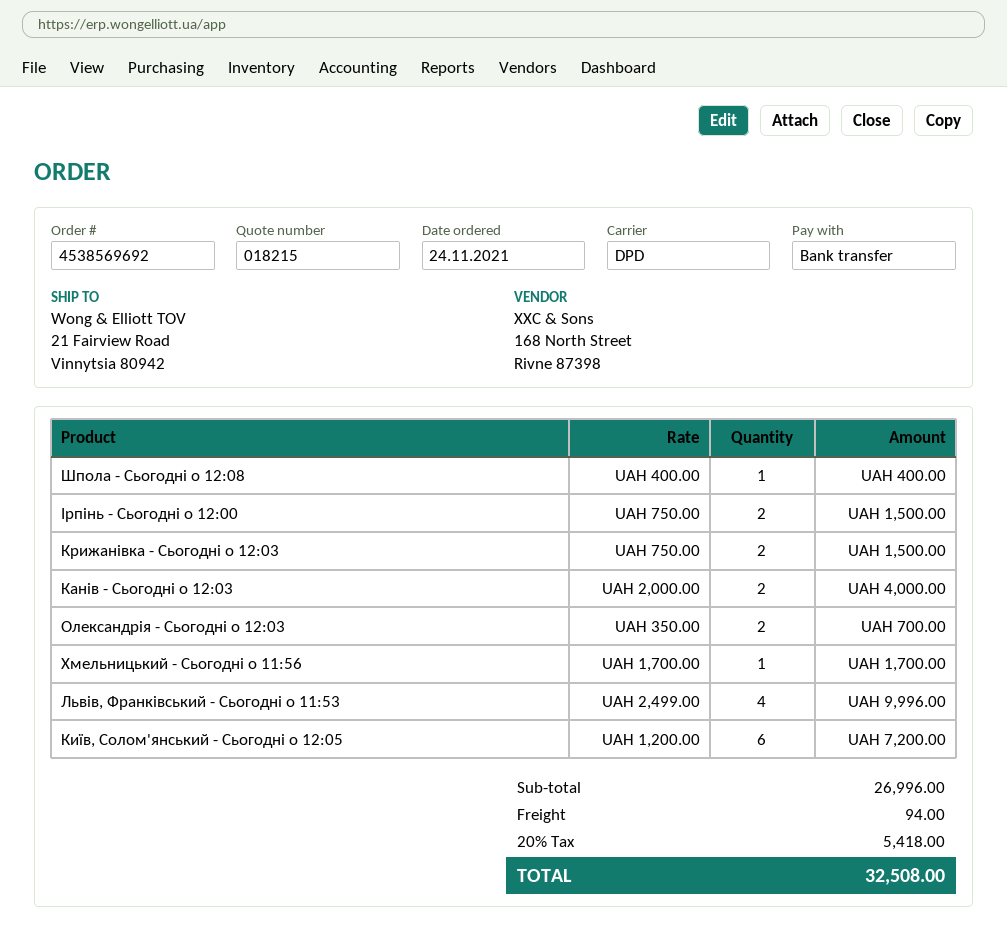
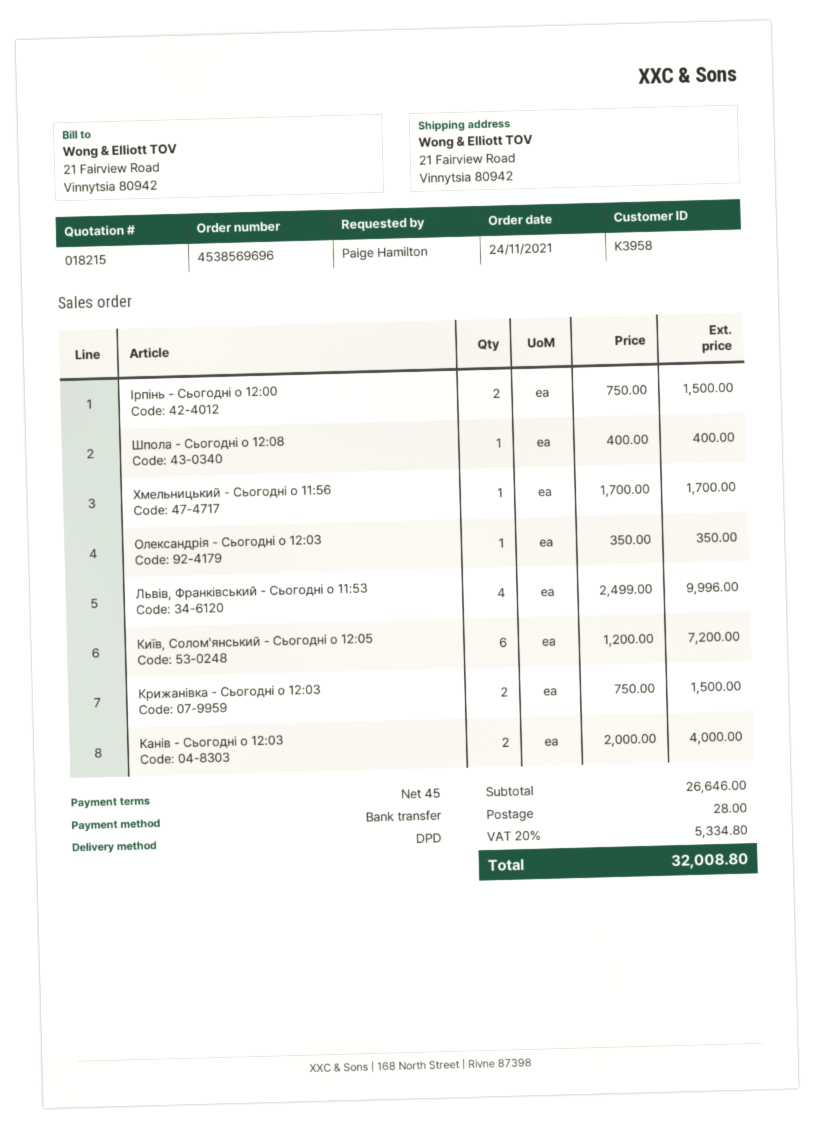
order number: 4538569692 -> 4538569696
Олександрія - Сьогодні о 12:03: 2 x 350.00 = 700.00 -> 1 x 350.00 = 350.00
subtotal: 26996.00 -> 26646.00
shipping: 94.00 -> 28.00
tax: 20% = 5418.00 -> 20% = 5334.80
total: 32508.00 -> 32008.80

